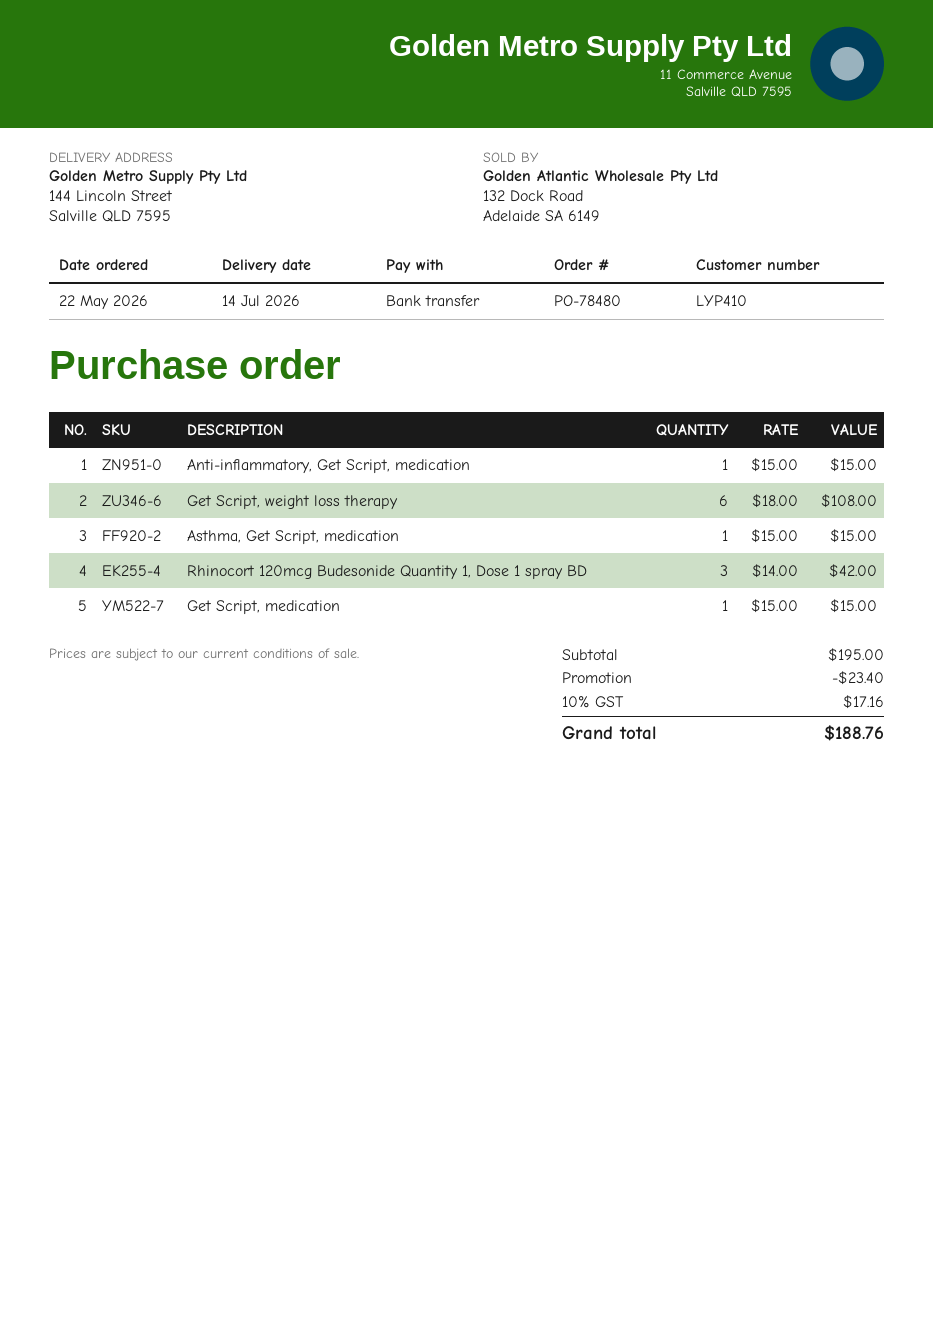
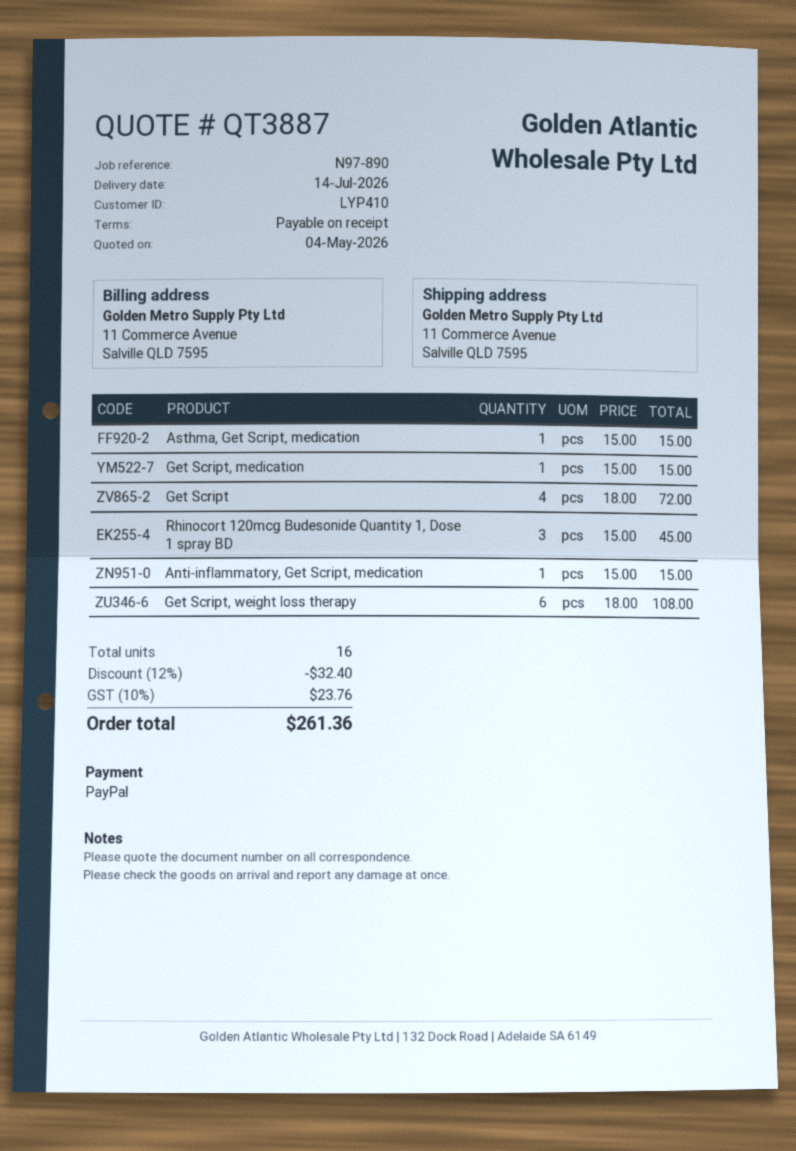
payment method: bank transfer -> PayPal
ship to: 144 Lincoln Street, Salville QLD 7595 -> 11 Commerce Avenue, Salville QLD 7595
Rhinocort 120mcg Budesonide Quantity 1, Dose 1 spray BD: 3 x 14.00 = 42.00 -> 3 x 15.00 = 45.00
Get Script: none -> 4 x 18.00 = 72.00
discount: 23.40 -> 32.40
tax: 10% = 17.16 -> 10% = 23.76
total: 188.76 -> 261.36

